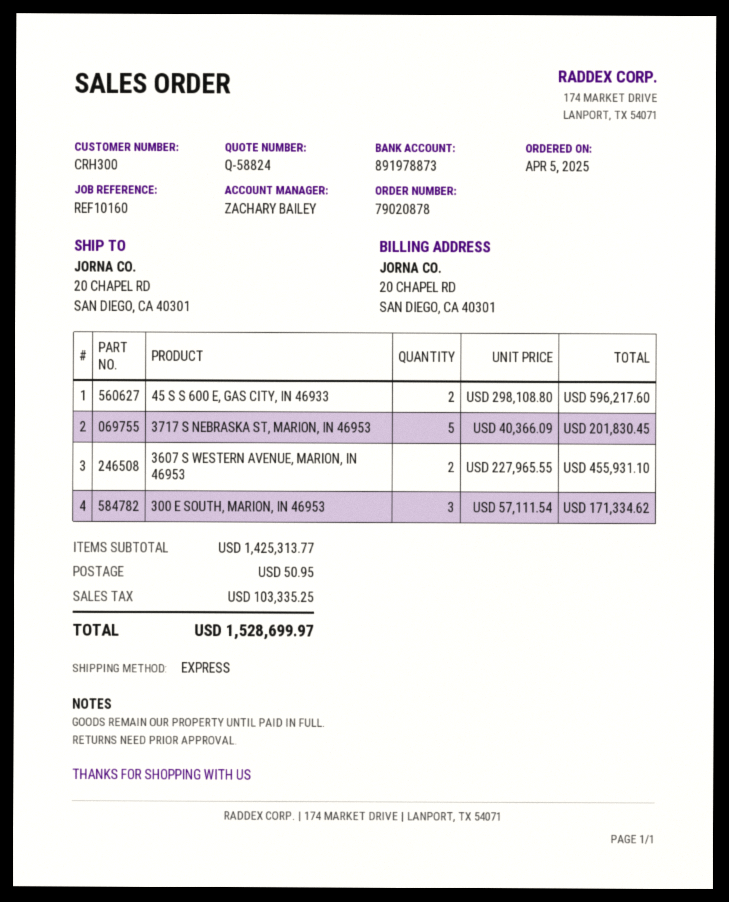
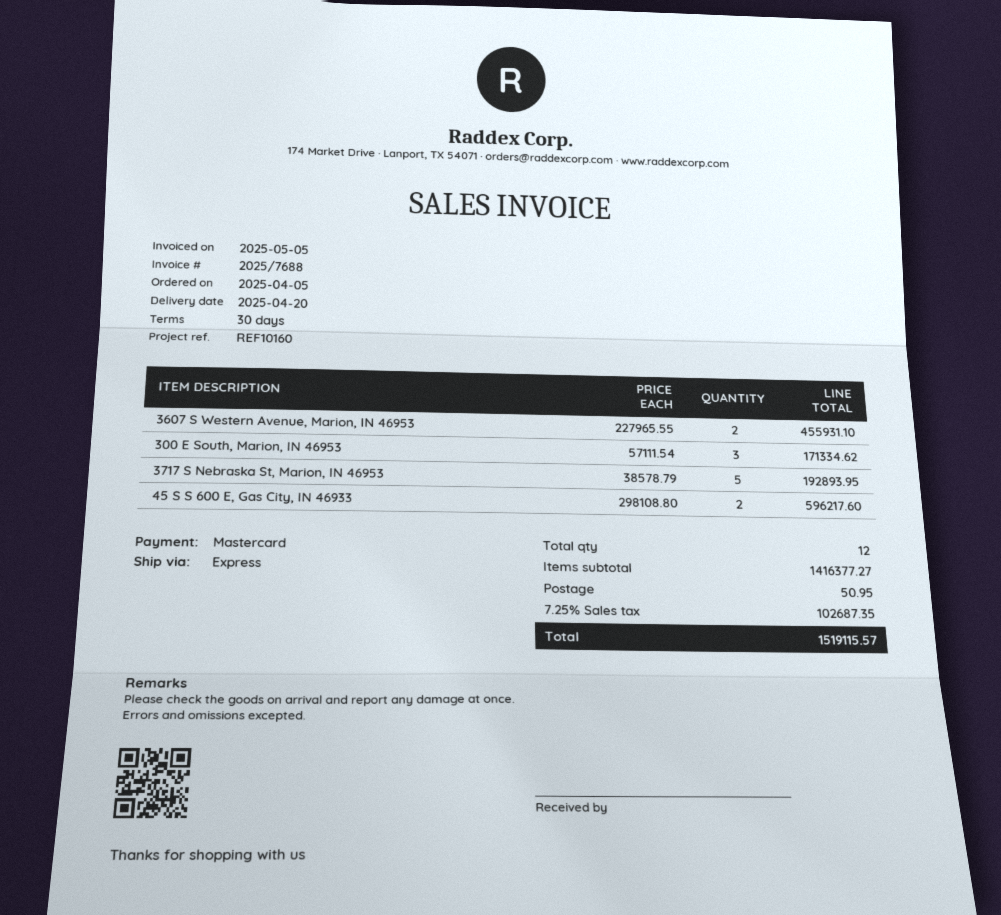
3717 S NEBRASKA ST, MARION, IN 46953: 5 x 40366.09 = 201830.45 -> 5 x 38578.79 = 192893.95
subtotal: 1425313.77 -> 1416377.27
tax: 103335.25 -> 102687.35
total: 1528699.97 -> 1519115.57

